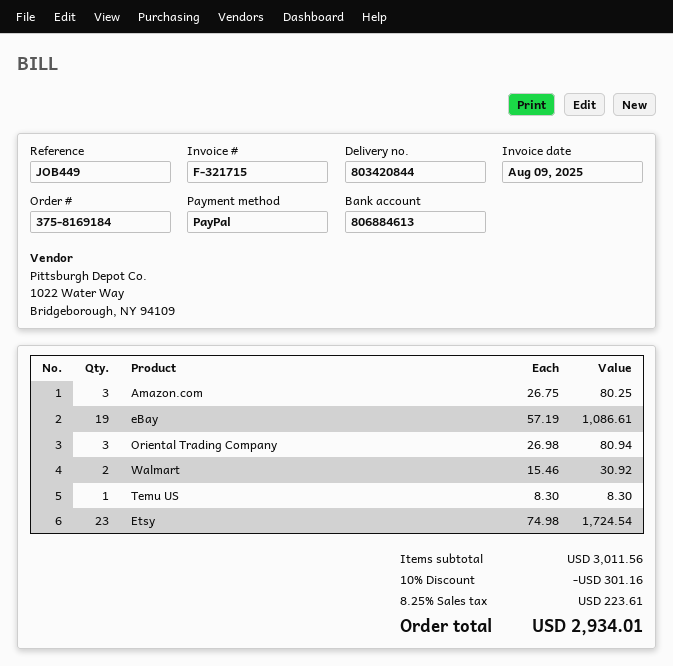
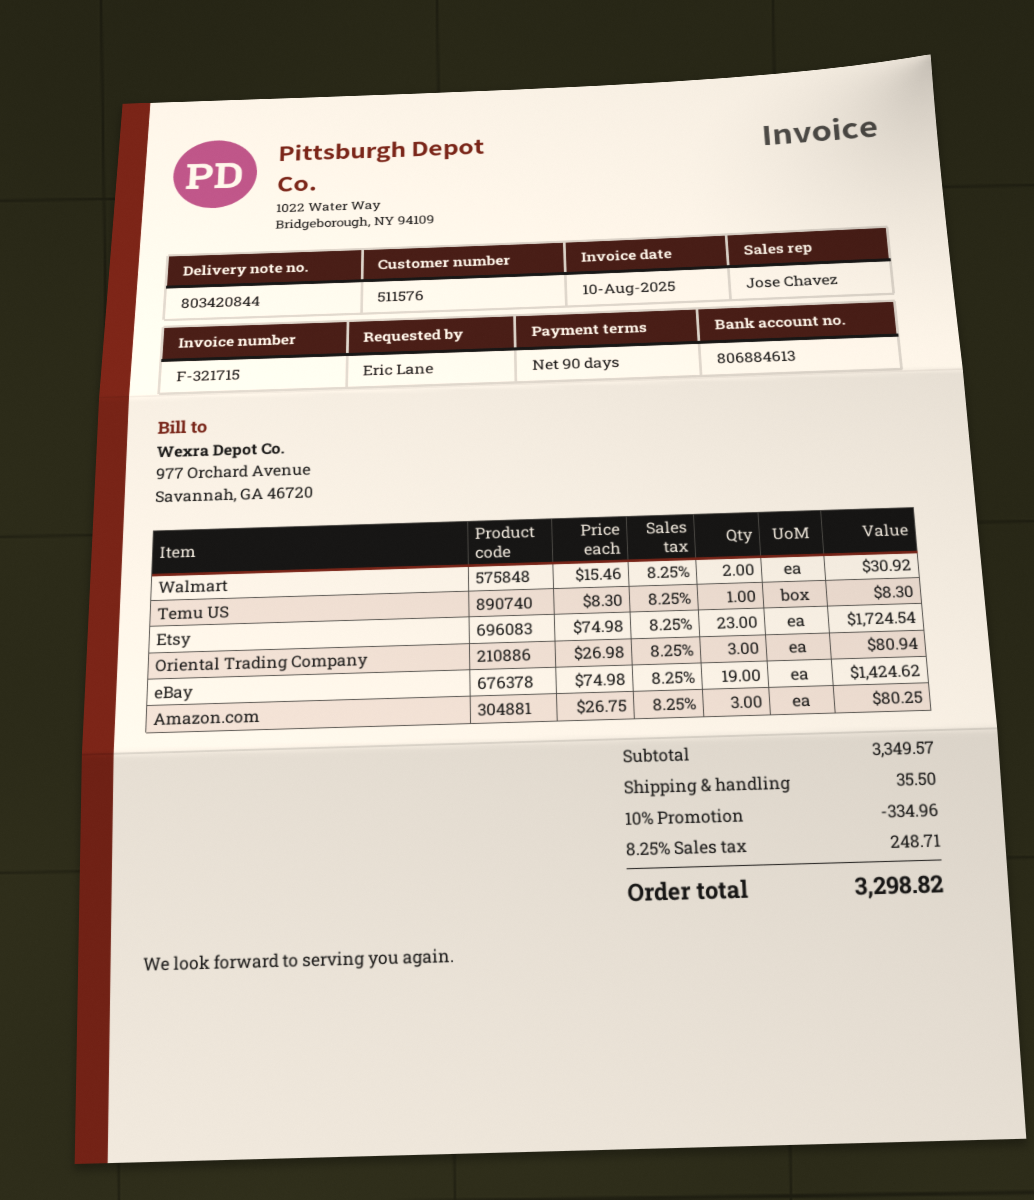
invoice date: 2025-08-09 -> 2025-08-10
eBay: 19 x 57.19 = 1086.61 -> 19 x 74.98 = 1424.62
subtotal: 3011.56 -> 3349.57
discount: 10% = 301.16 -> 10% = 334.96
shipping: none -> 35.50
tax: 8.25% = 223.61 -> 8.25% = 248.71
total: 2934.01 -> 3298.82

